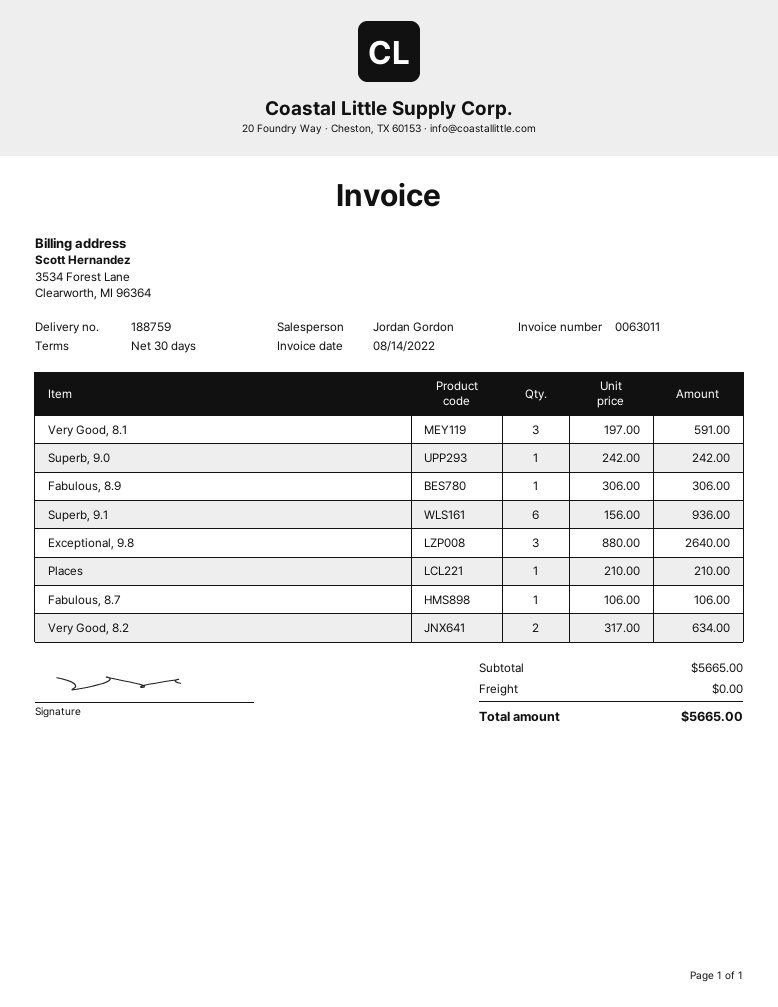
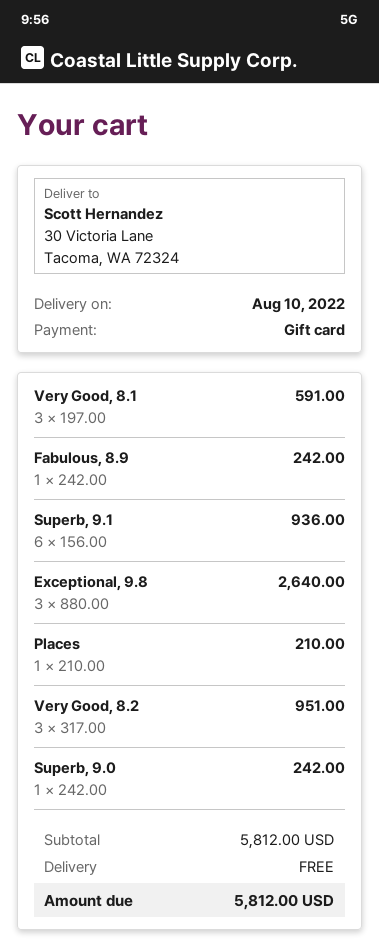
Fabulous, 8.9: 1 x 306.00 = 306.00 -> 1 x 242.00 = 242.00
Fabulous, 8.7: 1 x 106.00 = 106.00 -> none
Very Good, 8.2: 2 x 317.00 = 634.00 -> 3 x 317.00 = 951.00
subtotal: 5665.00 -> 5812.00
total: 5665.00 -> 5812.00

